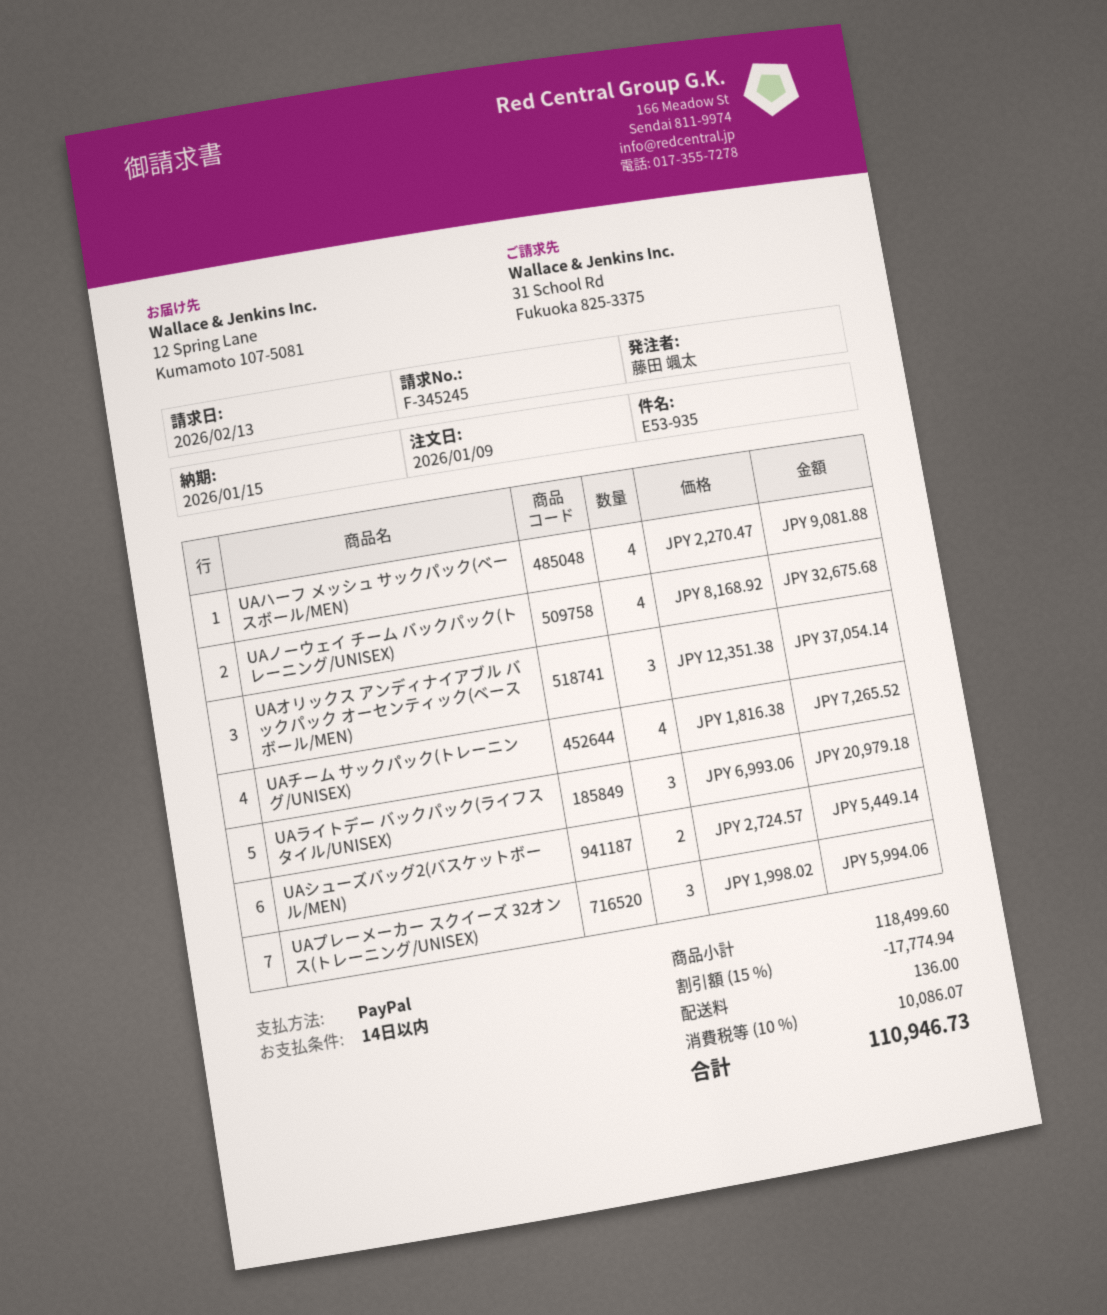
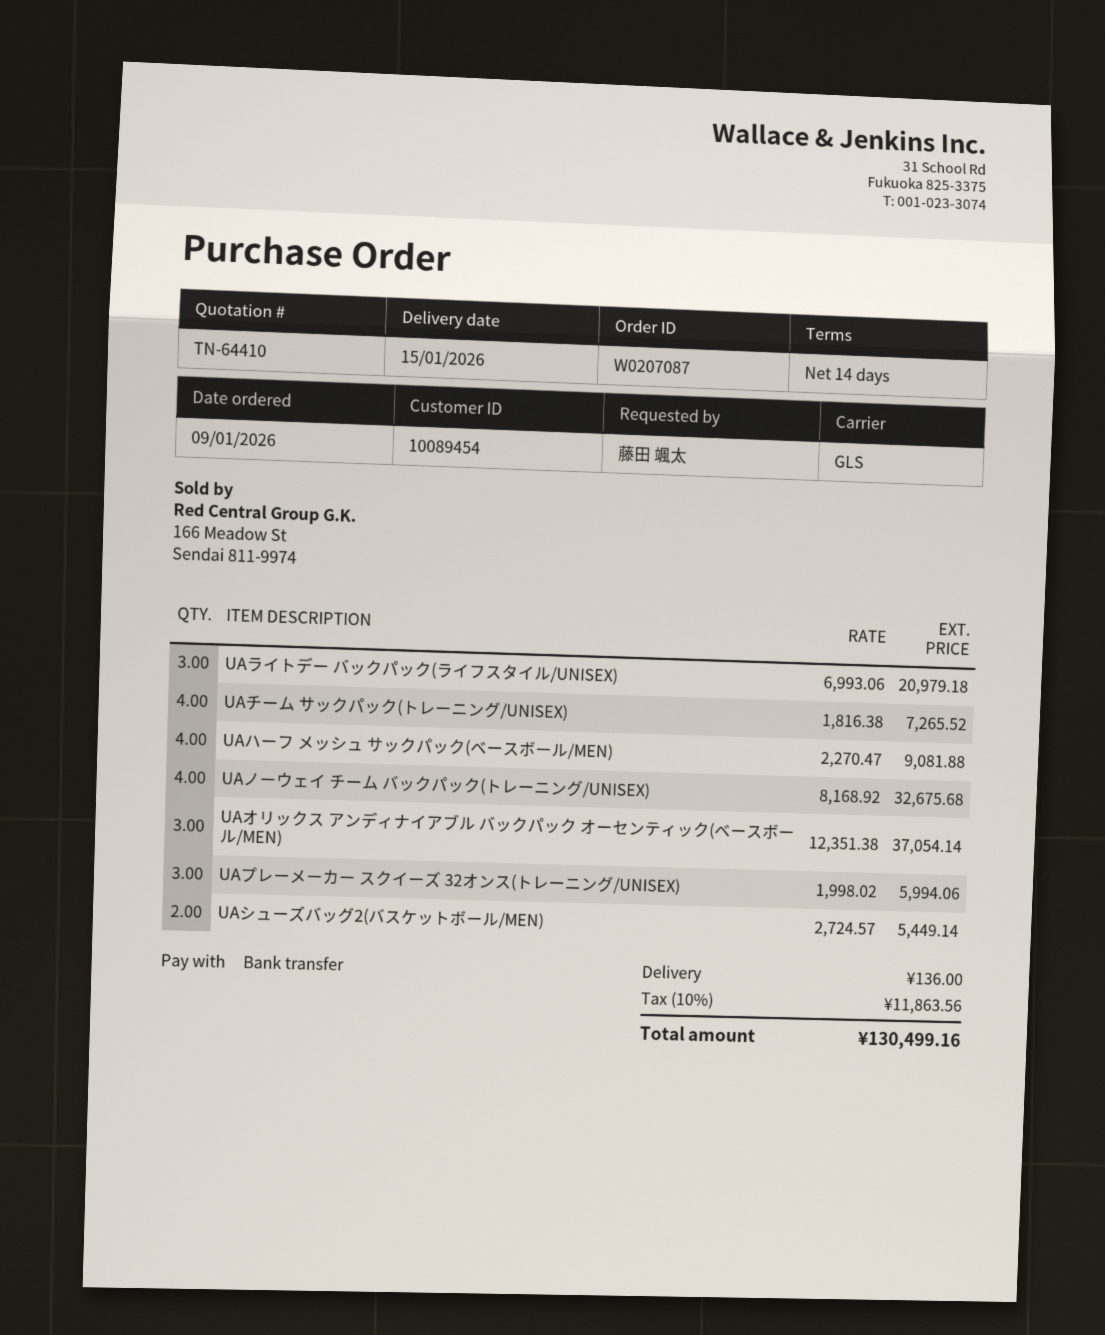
payment method: PayPal -> bank transfer
discount: 15% = 17774.94 -> none
tax: 10% = 10086.07 -> 10% = 11863.56
total: 110946.73 -> 130499.16

